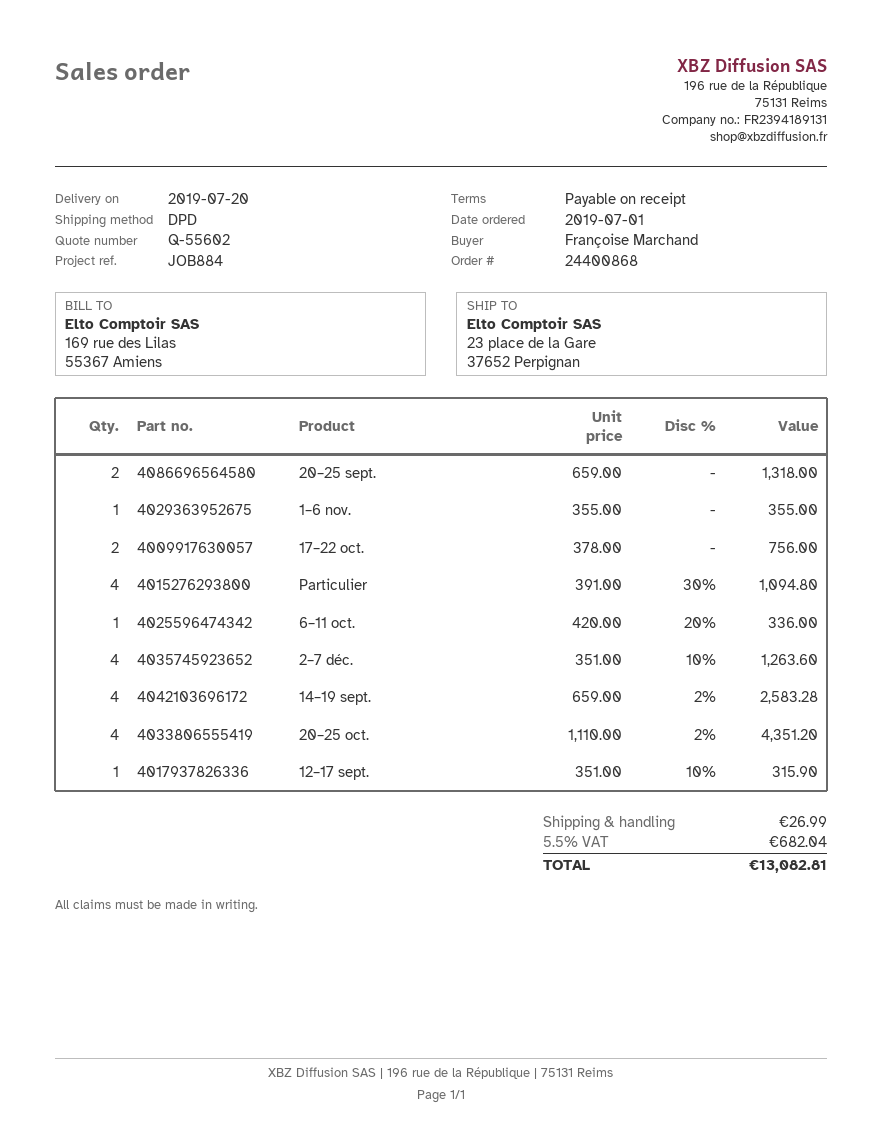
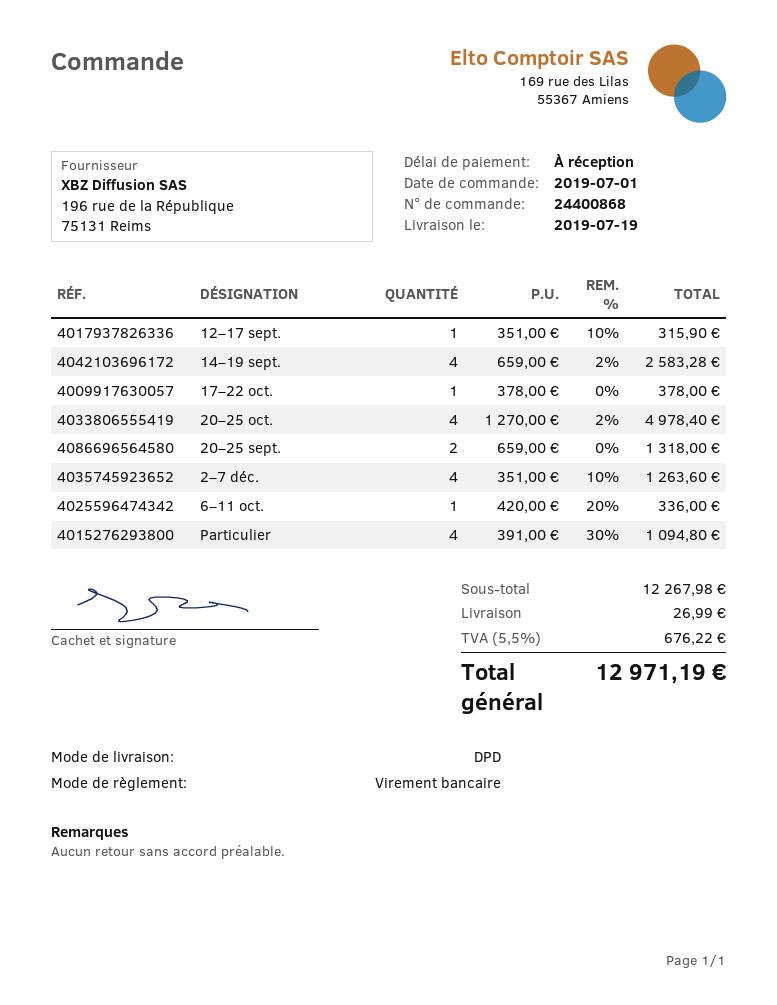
delivery date: 2019-07-20 -> 2019-07-19
1–6 nov.: 1 x 355.00 = 355.00 -> none
17–22 oct.: 2 x 378.00 = 756.00 -> 1 x 378.00 = 378.00
20–25 oct.: 4 x 1110.00 - 2% = 4351.20 -> 4 x 1270.00 - 2% = 4978.40
tax: 5.5% = 682.04 -> 5.5% = 676.22
total: 13082.81 -> 12971.19

